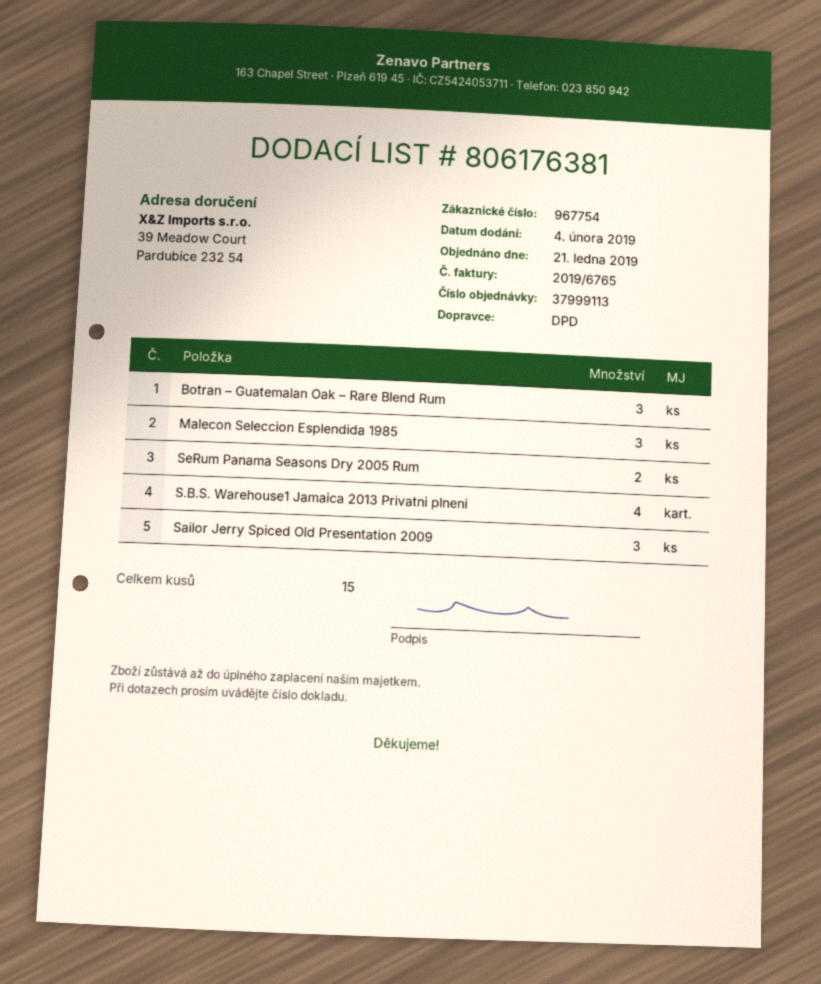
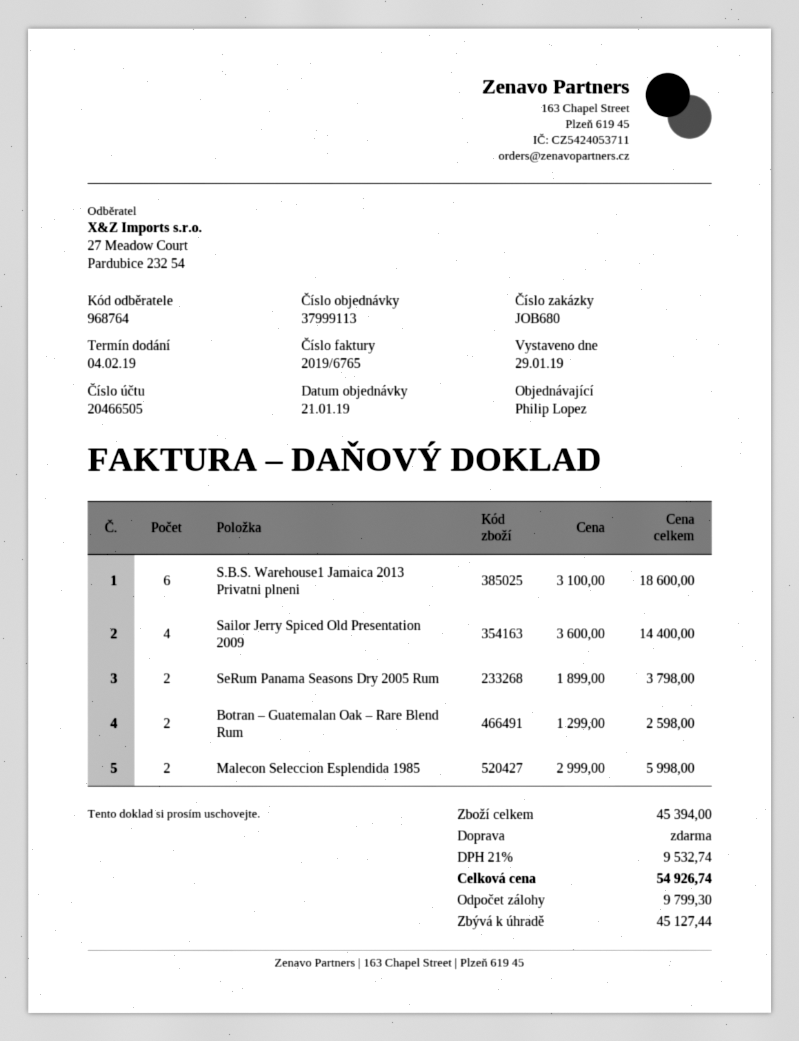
customer number: 967754 -> 968764
Botran – Guatemalan Oak – Rare Blend Rum: 3 -> 2
Malecon Seleccion Esplendida 1985: 3 -> 2
S.B.S. Warehouse1 Jamaica 2013 Privatni plneni: 4 -> 6
Sailor Jerry Spiced Old Presentation 2009: 3 -> 4

